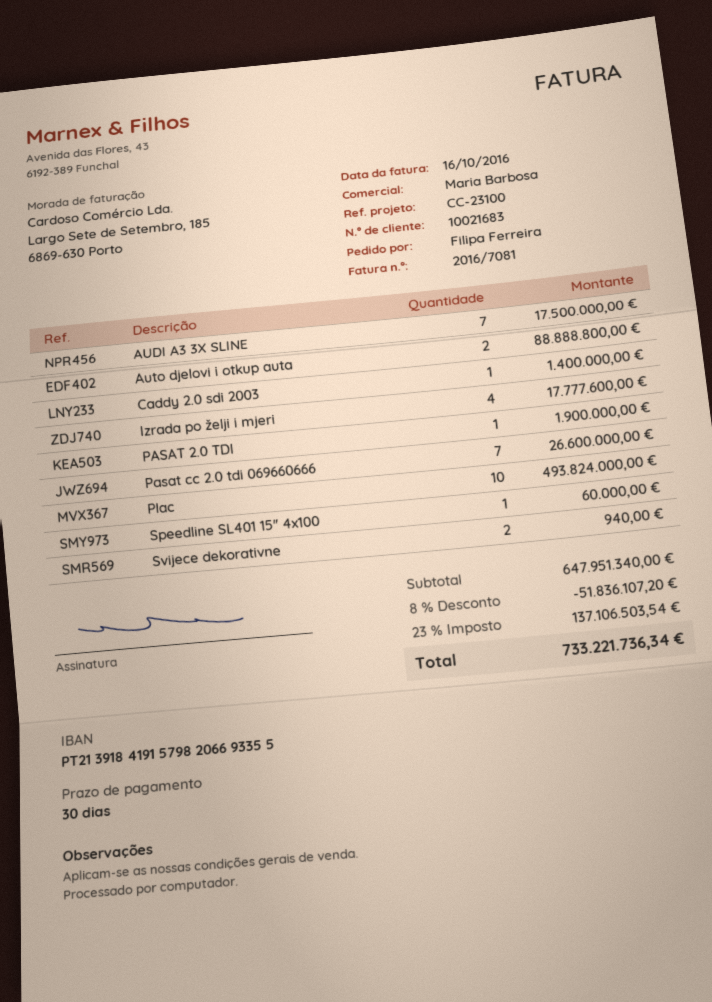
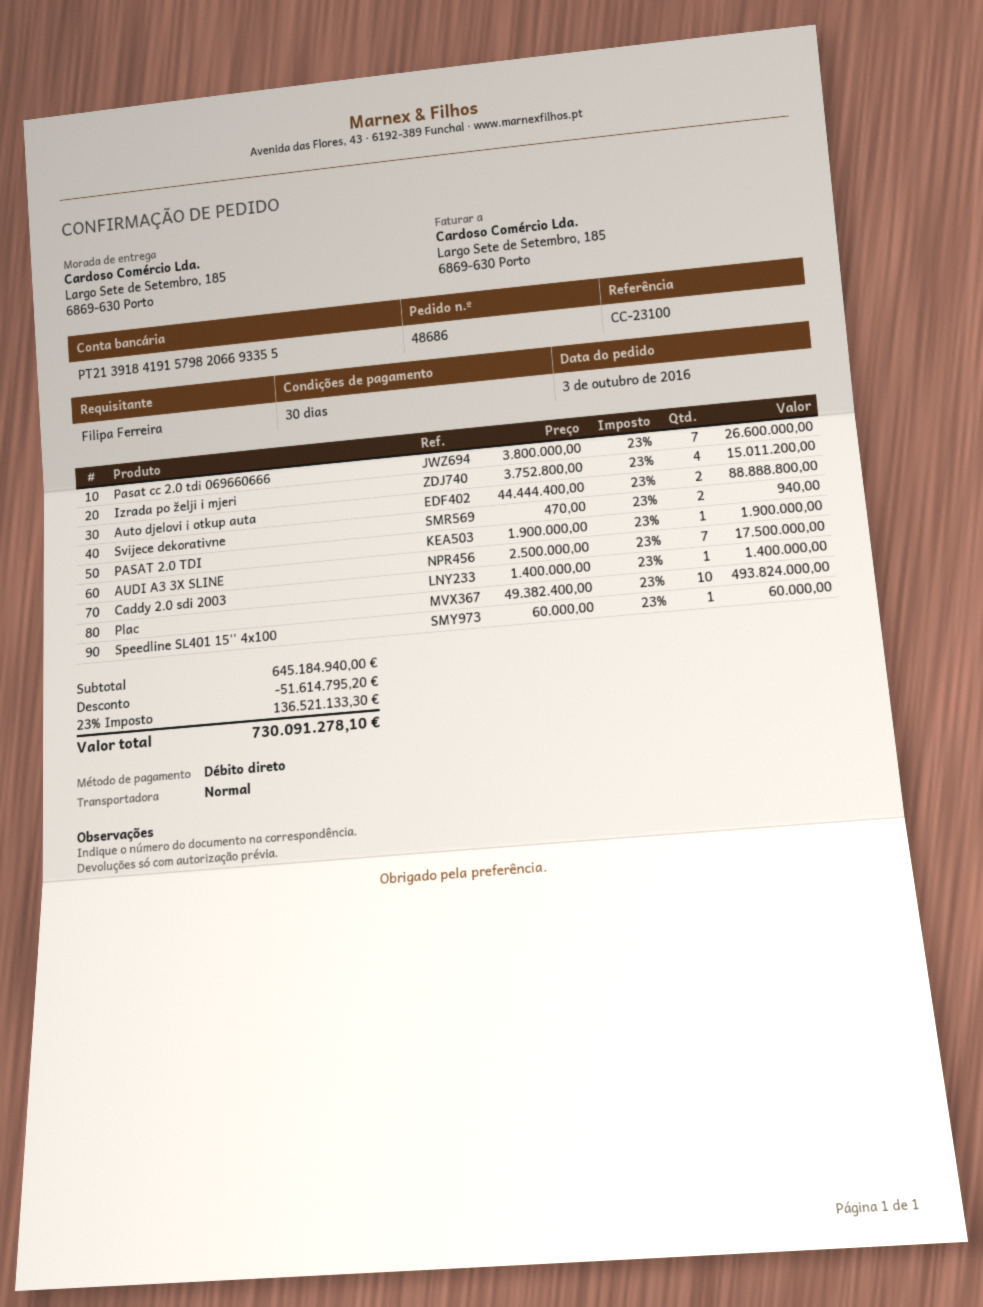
Izrada po želji i mjeri: 4 for 17777600.00 -> 4 for 15011200.00
subtotal: 647951340.00 -> 645184940.00
discount: 51836107.20 -> 51614795.20
tax: 23% = 137106503.54 -> 23% = 136521133.30
total: 733221736.34 -> 730091278.10

